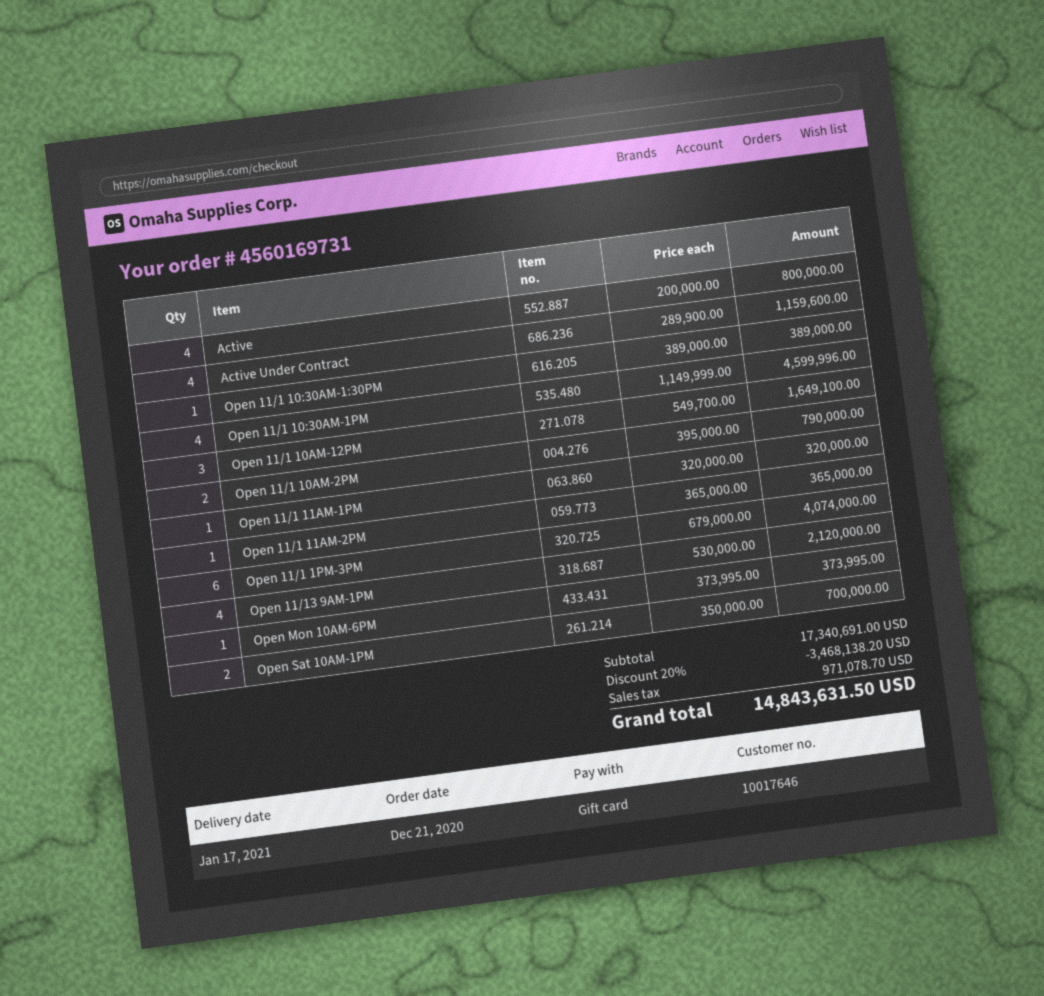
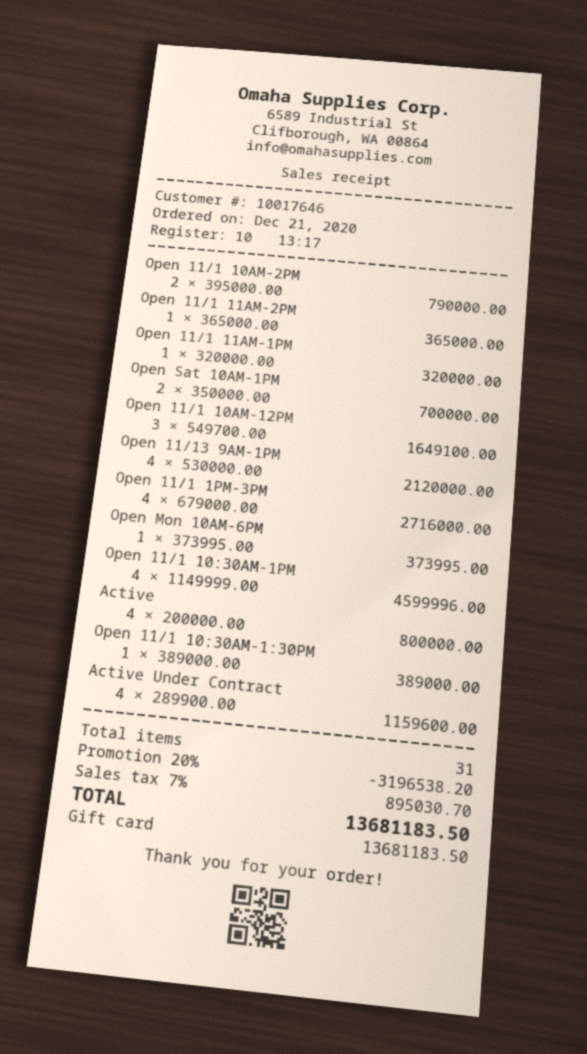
Open 11/1 1PM-3PM: 6 x 679000.00 = 4074000.00 -> 4 x 679000.00 = 2716000.00
discount: 20% = 3468138.20 -> 20% = 3196538.20
tax: 971078.70 -> 895030.70
total: 14843631.50 -> 13681183.50

